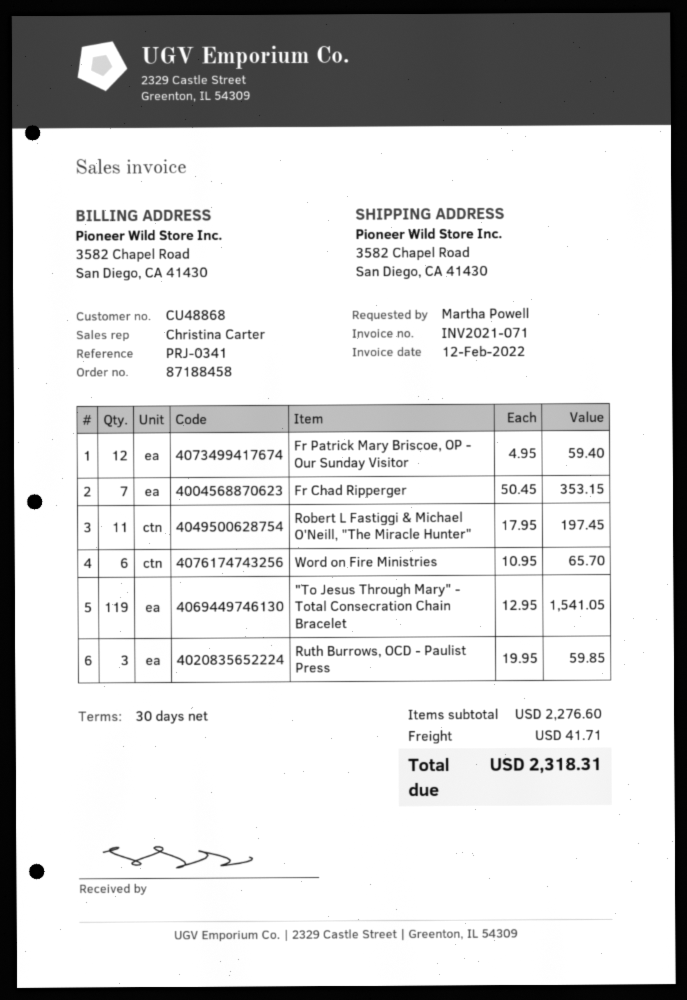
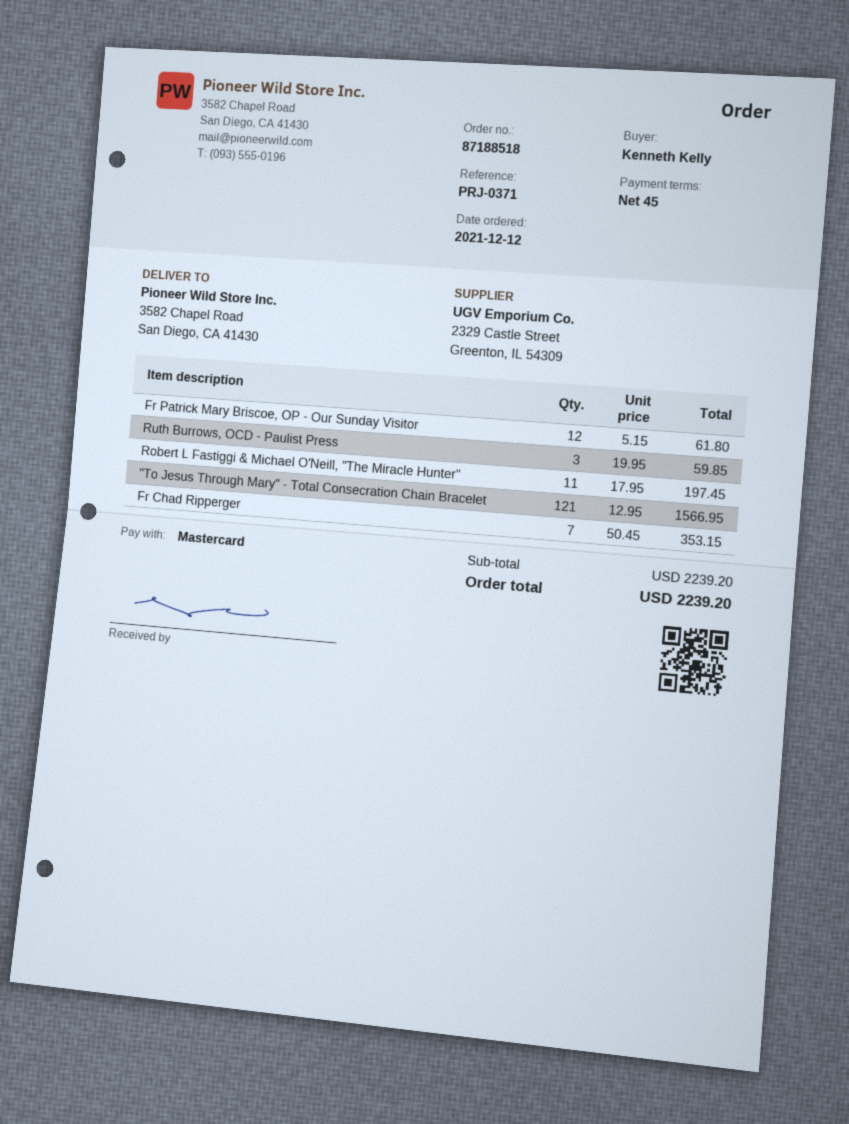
order number: 87188458 -> 87188518
payment terms: 30 days -> 45 days
reference: PRJ-0341 -> PRJ-0371
ordered by: Martha Powell -> Kenneth Kelly
Fr Patrick Mary Briscoe, OP - Our Sunday Visitor: 12 x 4.95 = 59.40 -> 12 x 5.15 = 61.80
Word on Fire Ministries: 6 x 10.95 = 65.70 -> none
"To Jesus Through Mary" - Total Consecration Chain Bracelet: 119 x 12.95 = 1541.05 -> 121 x 12.95 = 1566.95
subtotal: 2276.60 -> 2239.20
shipping: 41.71 -> none
total: 2318.31 -> 2239.20

